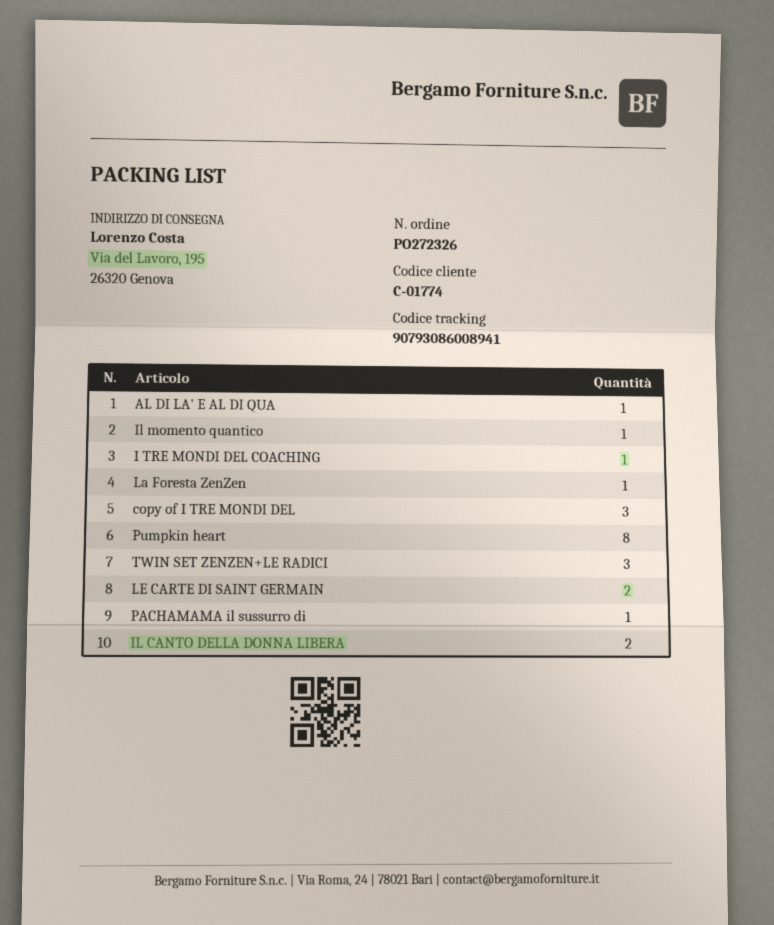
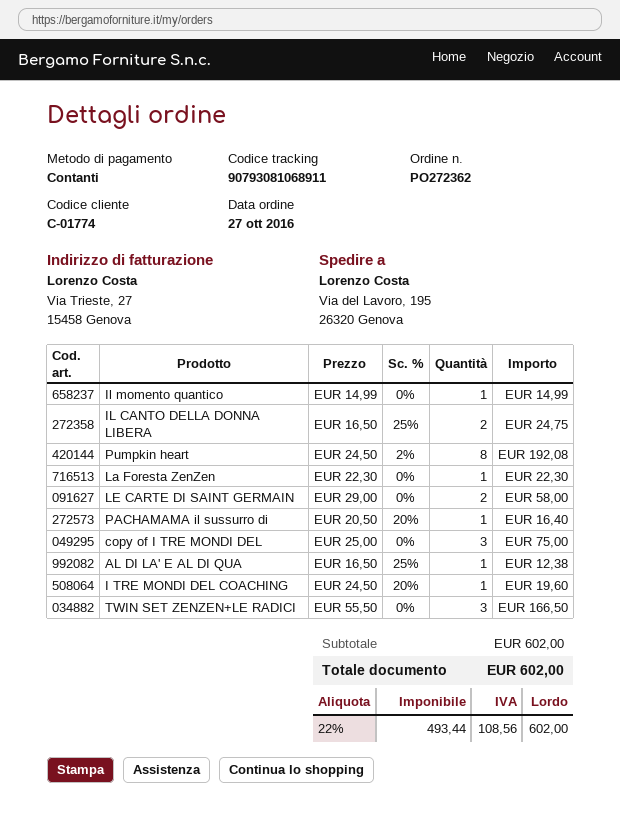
order number: PO272326 -> PO272362
tracking number: 90793086008941 -> 90793081068911

